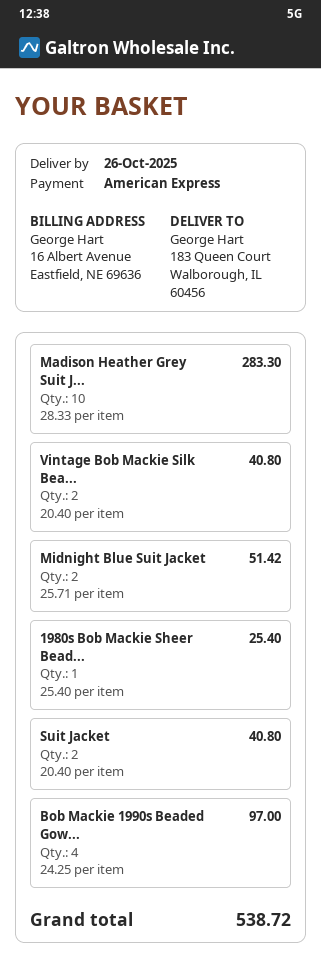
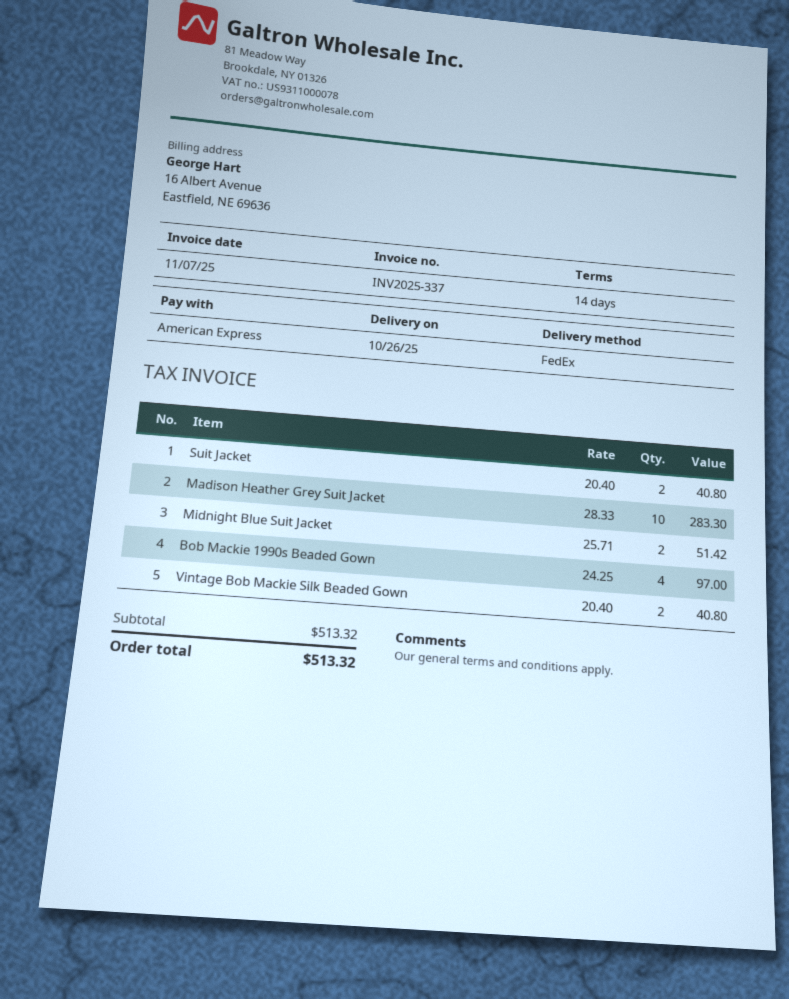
1980s Bob Mackie Sheer Bead...: 1 x 25.40 = 25.40 -> none
total: 538.72 -> 513.32

